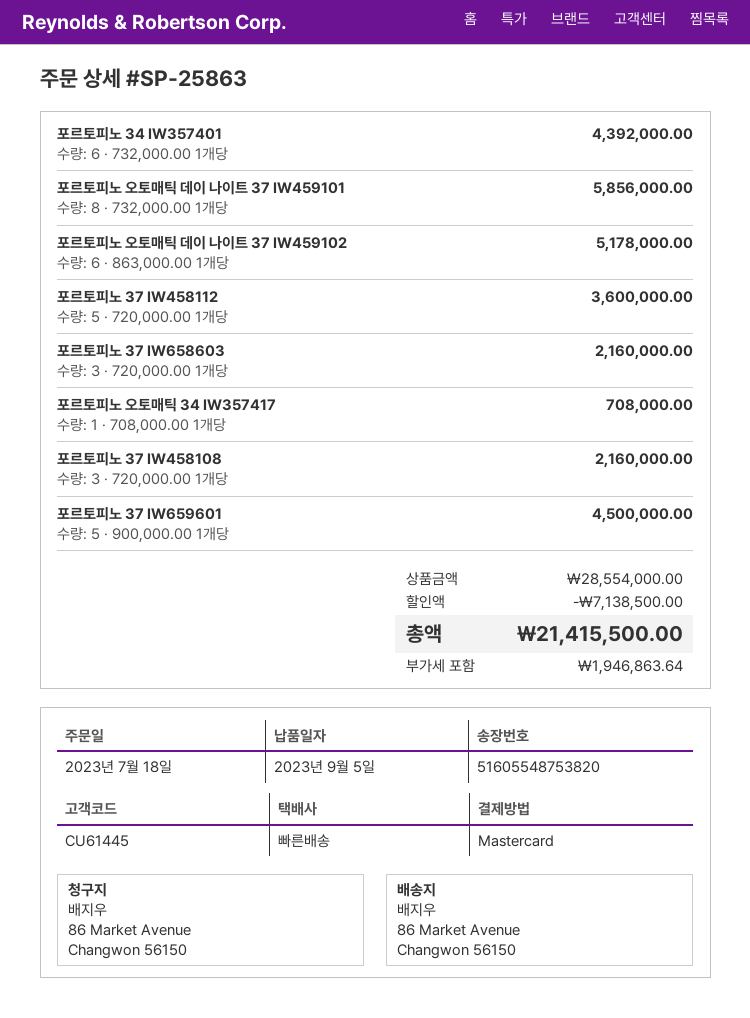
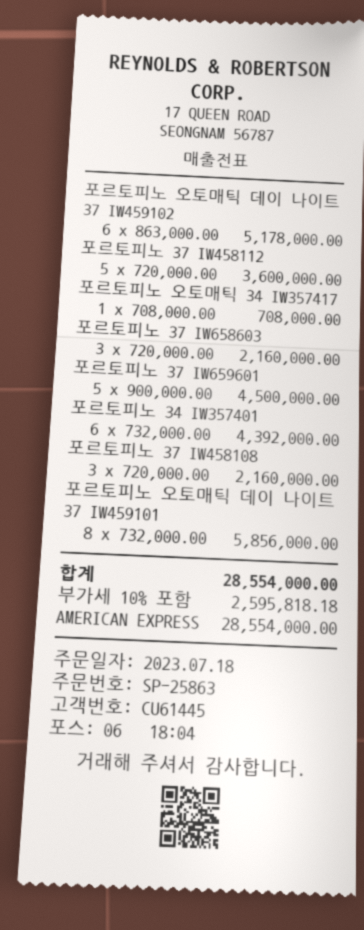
payment method: Mastercard -> American Express
discount: 7138500.00 -> none
tax: 1946863.64 -> 2595818.18
total: 21415500.00 -> 28554000.00

